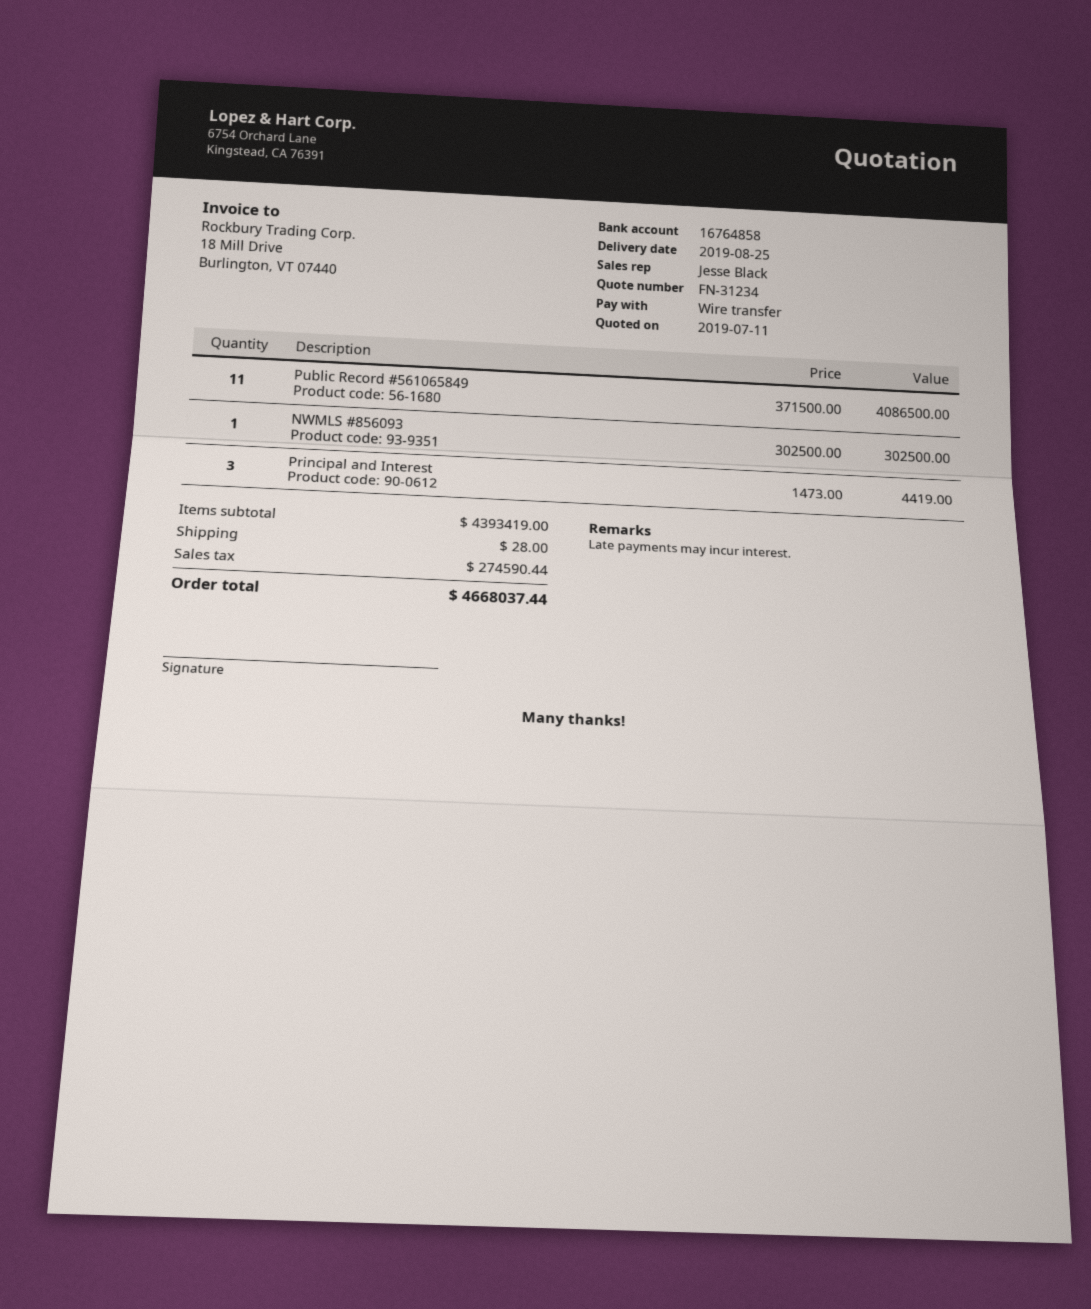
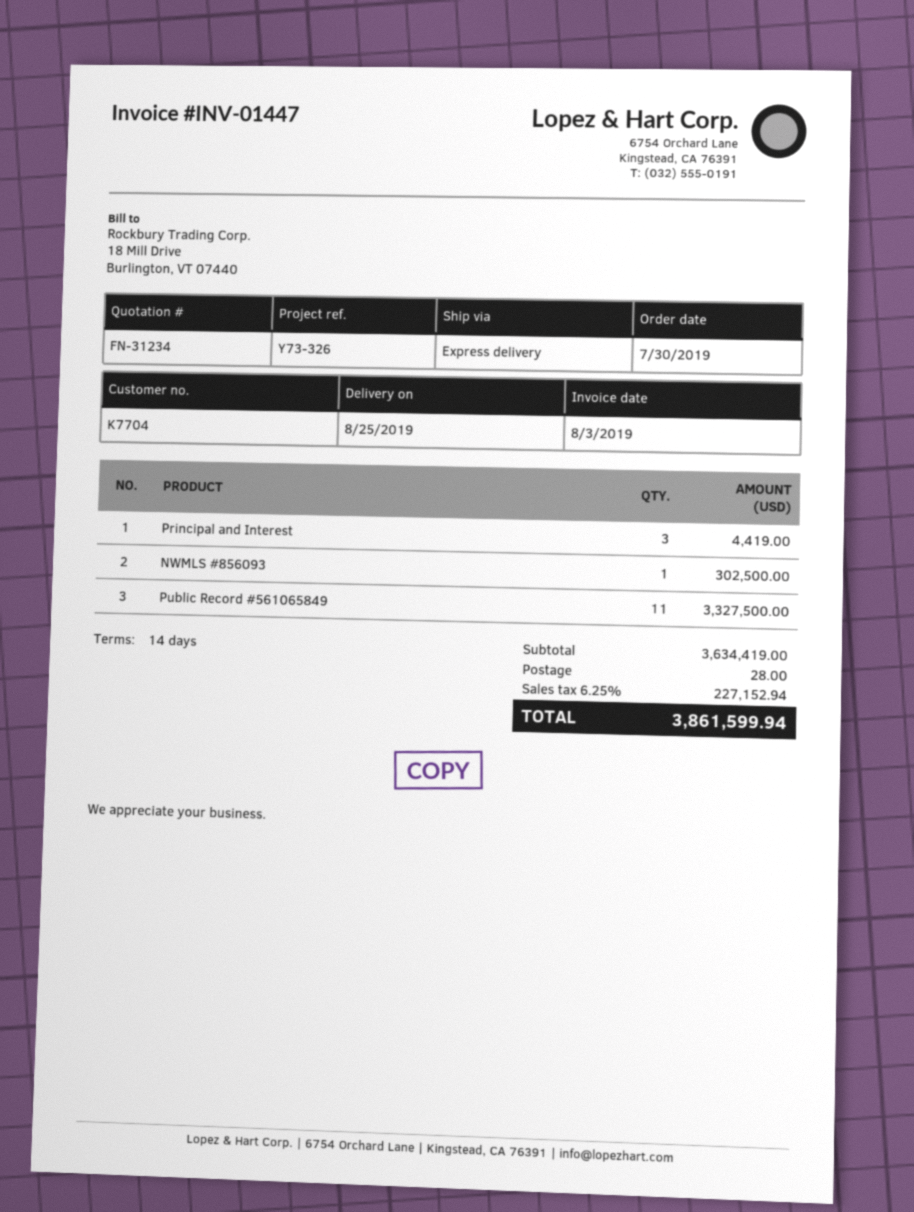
Public Record #561065849: 11 for 4086500.00 -> 11 for 3327500.00
subtotal: 4393419.00 -> 3634419.00
tax: 274590.44 -> 227152.94
total: 4668037.44 -> 3861599.94

